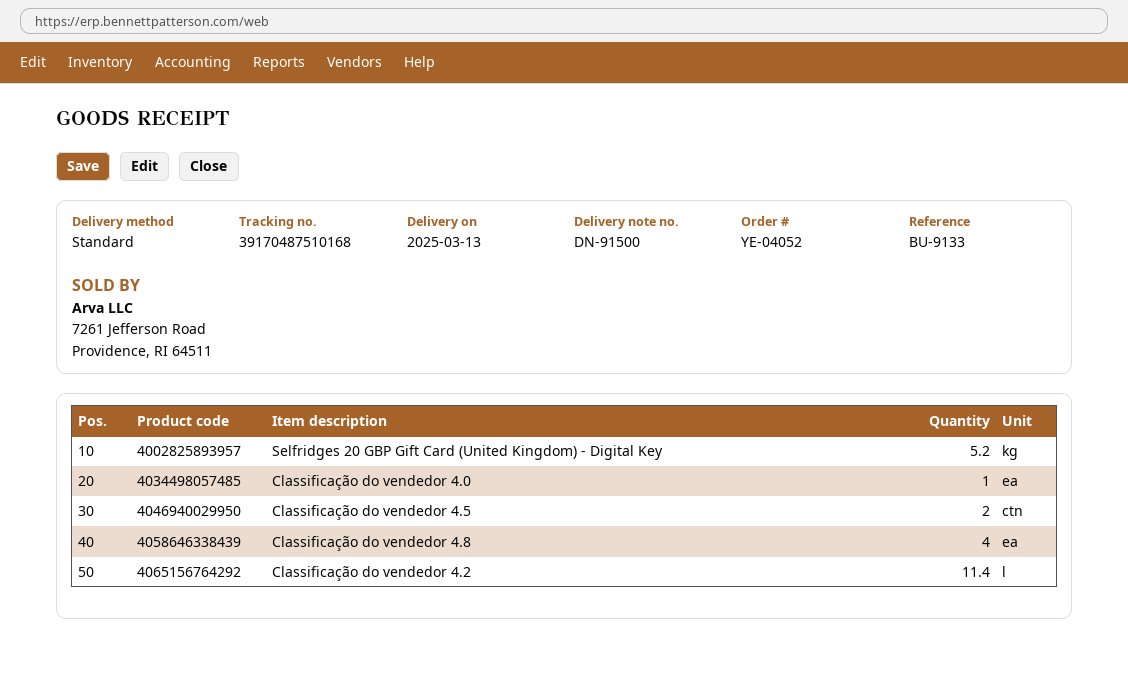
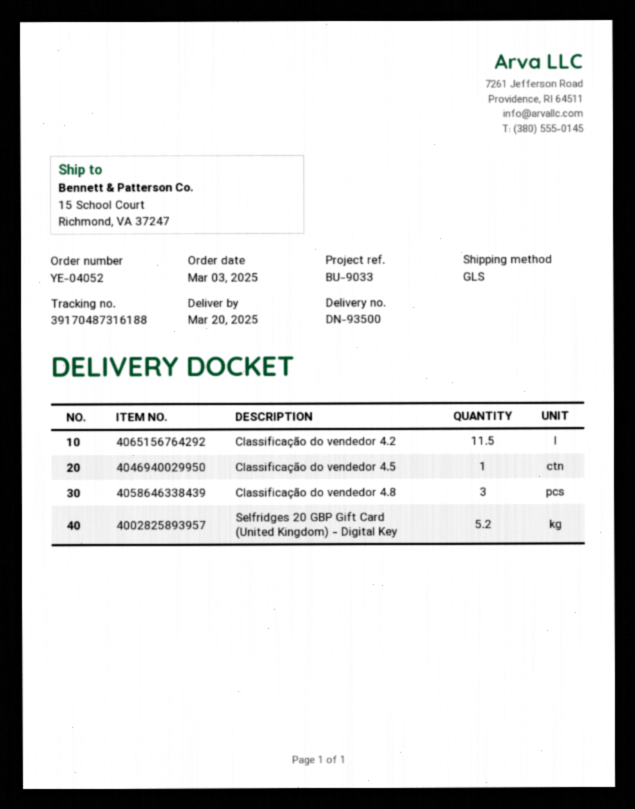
delivery note number: DN-91500 -> DN-93500
delivery date: 2025-03-13 -> 2025-03-20
reference: BU-9133 -> BU-9033
shipping method: standard -> GLS
tracking number: 39170487510168 -> 39170487316188
Classificação do vendedor 4.0: 1 -> none
Classificação do vendedor 4.5: 2 -> 1
Classificação do vendedor 4.8: 4 -> 3
Classificação do vendedor 4.2: 11.4 -> 11.5

